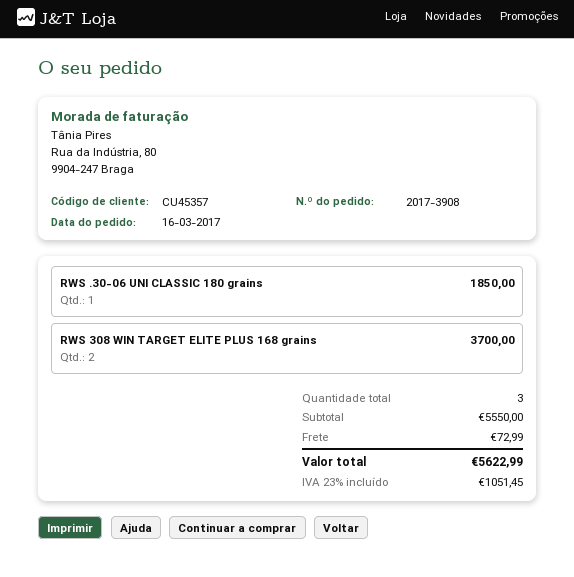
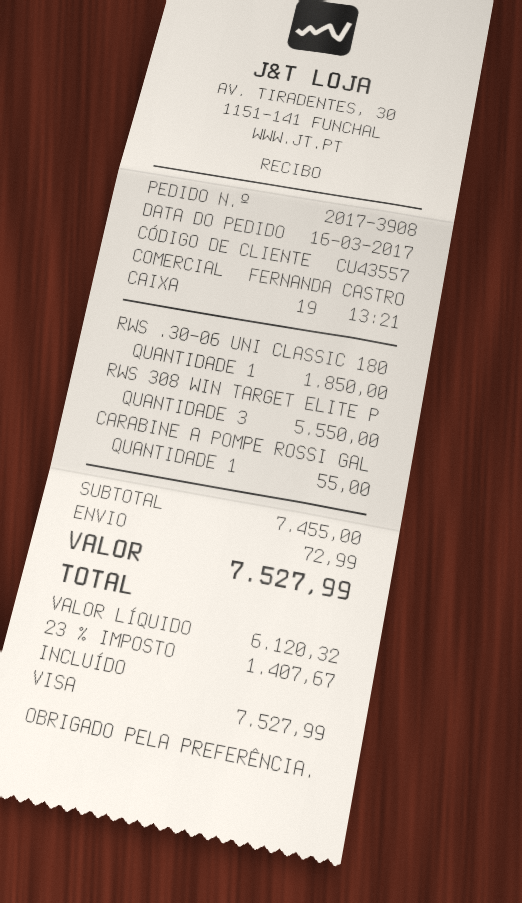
customer number: CU45357 -> CU43557
RWS 308 WIN TARGET ELITE PLUS 168 grains: 2 for 3700.00 -> 3 for 5550.00
CARABINE A POMPE ROSSI GAL: none -> 1 for 55.00
subtotal: 5550.00 -> 7455.00
tax: 23% = 1051.45 -> 23% = 1407.67
total: 5622.99 -> 7527.99

